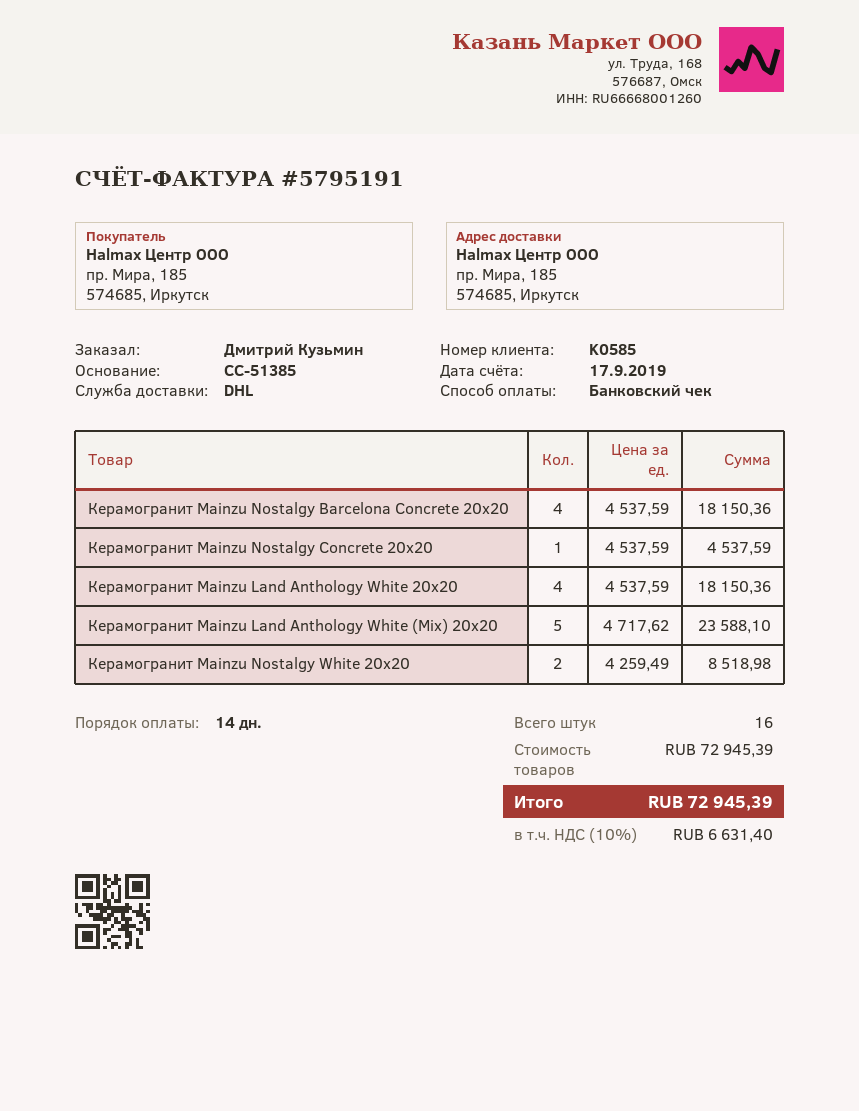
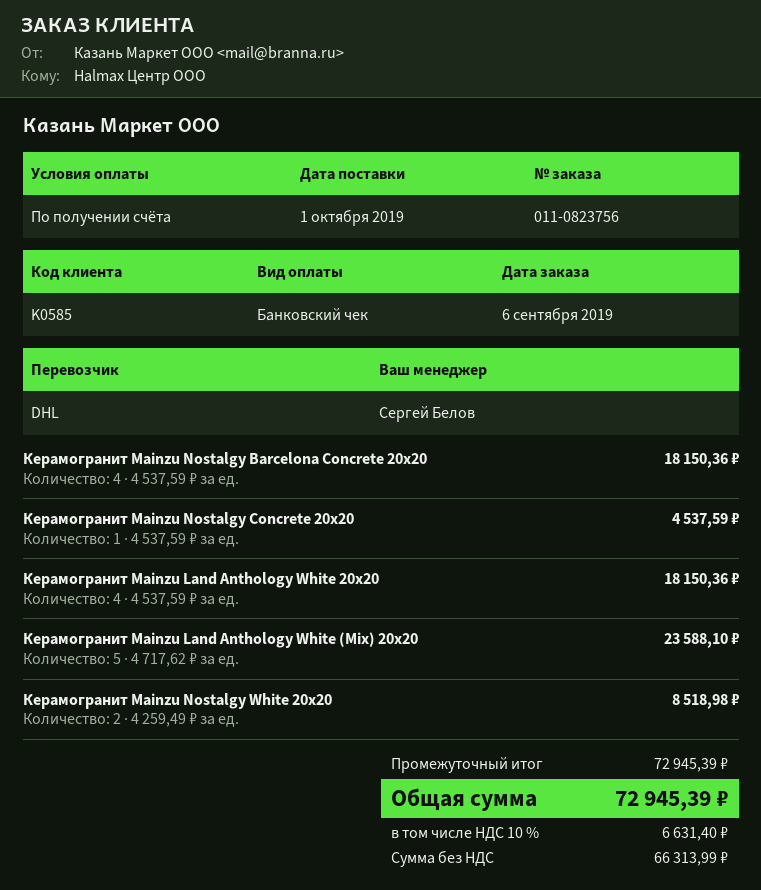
payment terms: 14 days -> on receipt

